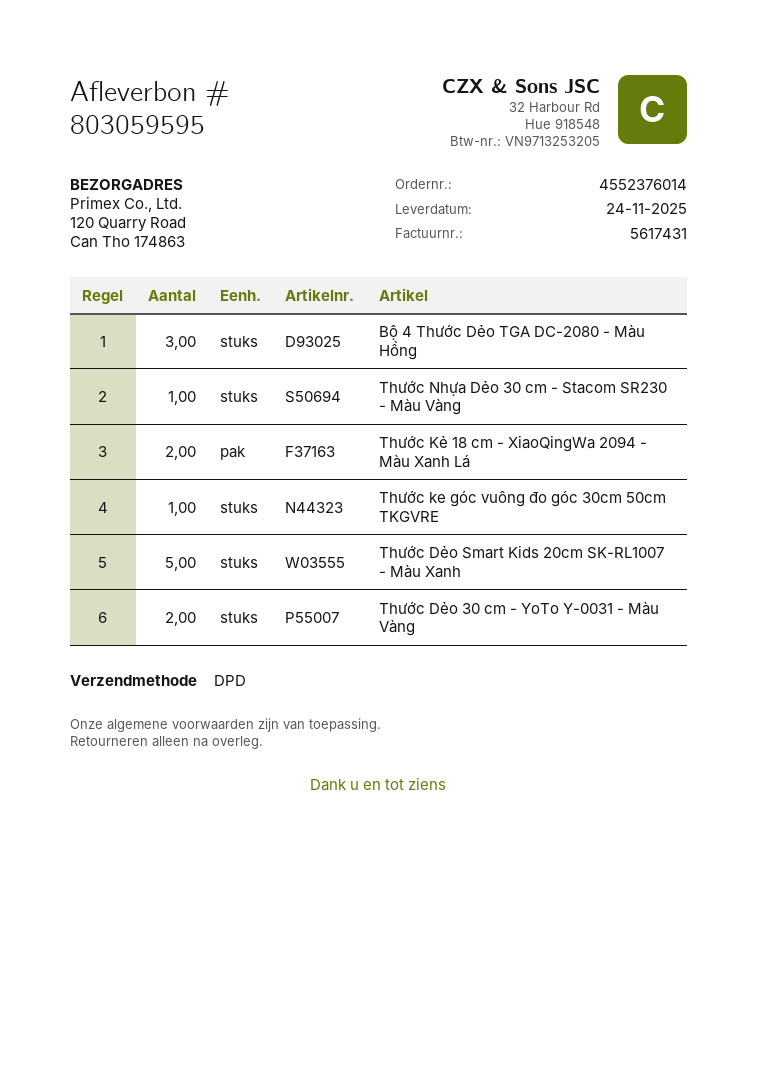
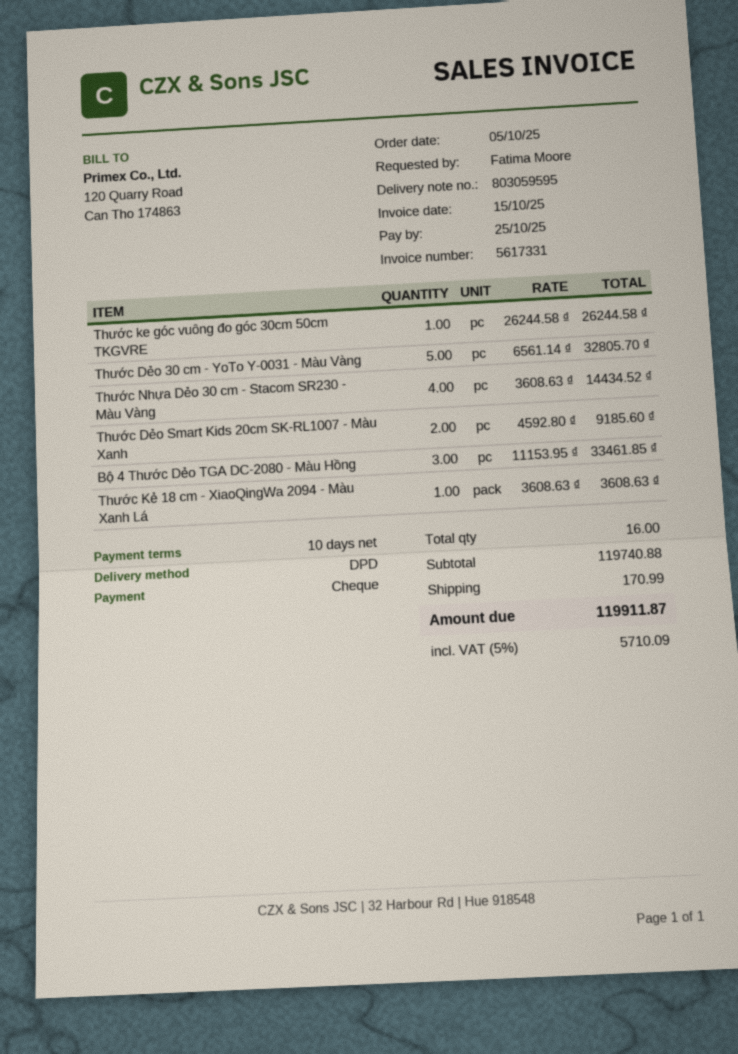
invoice number: 5617431 -> 5617331
Thước Nhựa Dẻo 30 cm - Stacom SR230 - Màu Vàng: 1 -> 4
Thước Kẻ 18 cm - XiaoQingWa 2094 - Màu Xanh Lá: 2 -> 1
Thước Dẻo Smart Kids 20cm SK-RL1007 - Màu Xanh: 5 -> 2
Thước Dẻo 30 cm - YoTo Y-0031 - Màu Vàng: 2 -> 5

